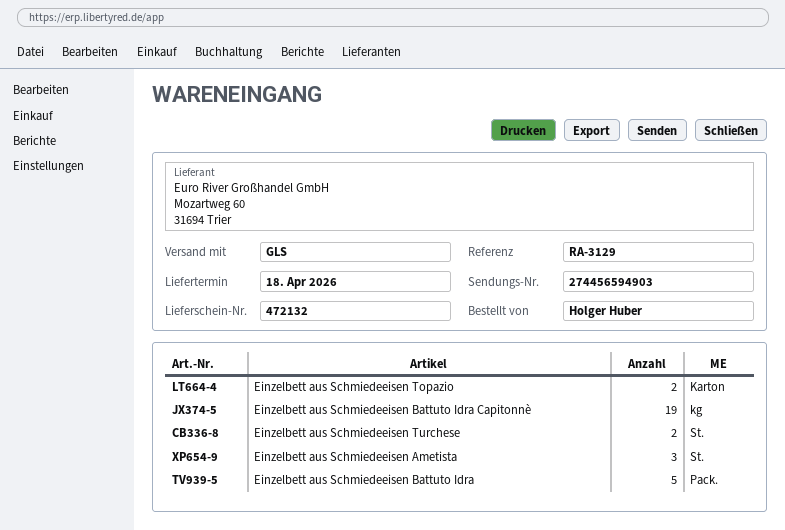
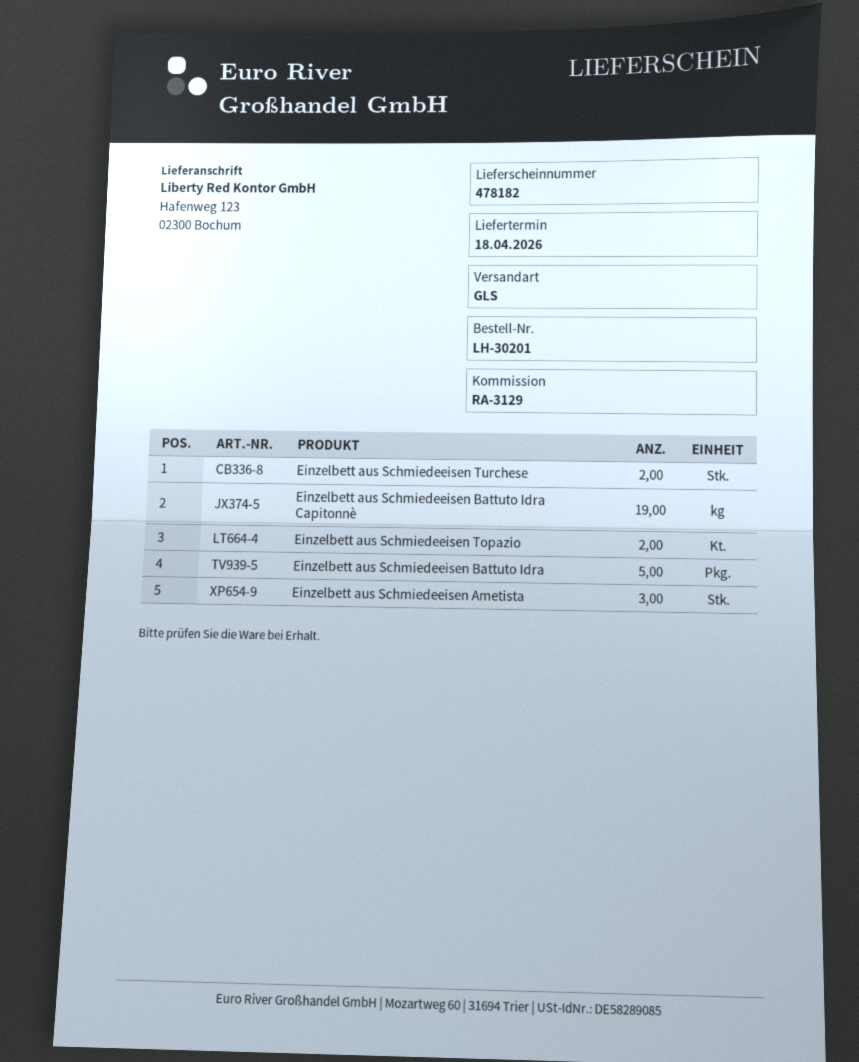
delivery note number: 472132 -> 478182

